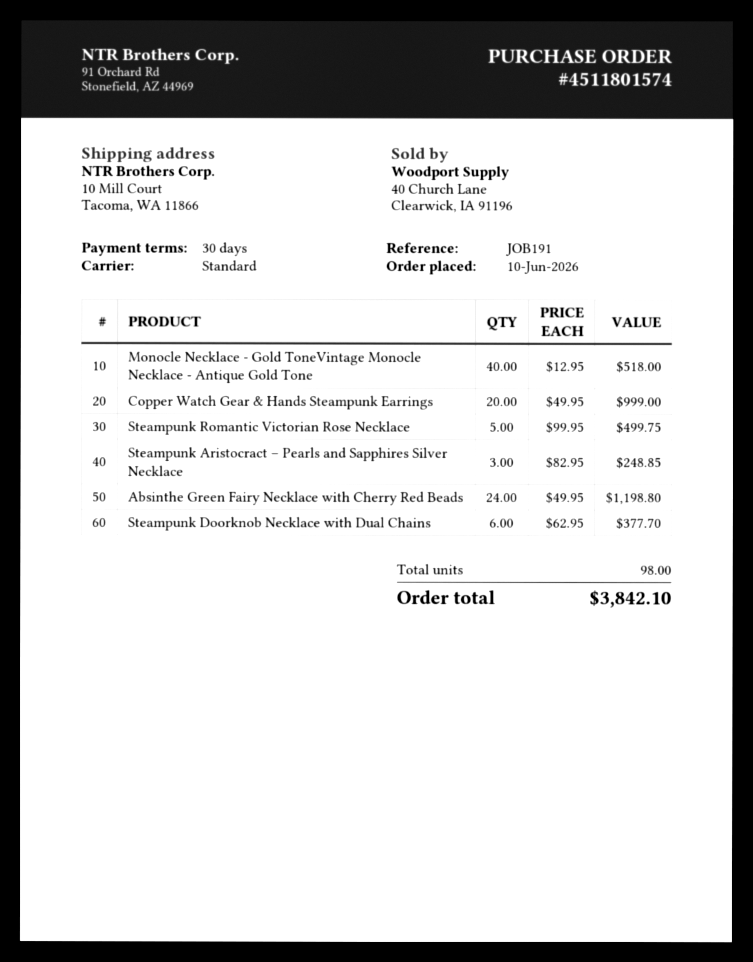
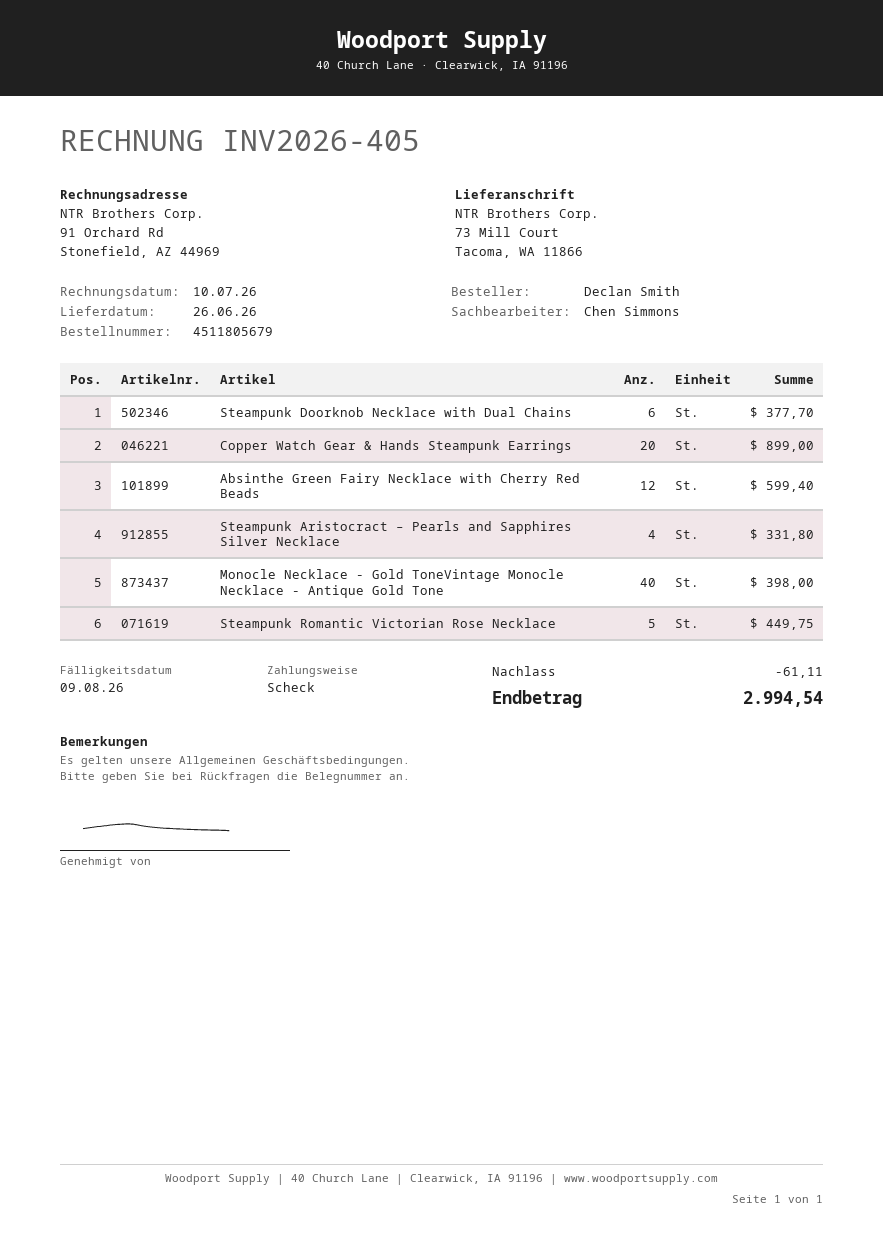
order number: 4511801574 -> 4511805679
ship to: 10 Mill Court, Tacoma, WA 11866 -> 73 Mill Court, Tacoma, WA 11866
Monocle Necklace - Gold ToneVintage Monocle Necklace - Antique Gold Tone: 40 for 518.00 -> 40 for 398.00
Copper Watch Gear & Hands Steampunk Earrings: 20 for 999.00 -> 20 for 899.00
Steampunk Romantic Victorian Rose Necklace: 5 for 499.75 -> 5 for 449.75
Steampunk Aristocract – Pearls and Sapphires Silver Necklace: 3 for 248.85 -> 4 for 331.80
Absinthe Green Fairy Necklace with Cherry Red Beads: 24 for 1198.80 -> 12 for 599.40
discount: none -> 61.11
total: 3842.10 -> 2994.54

